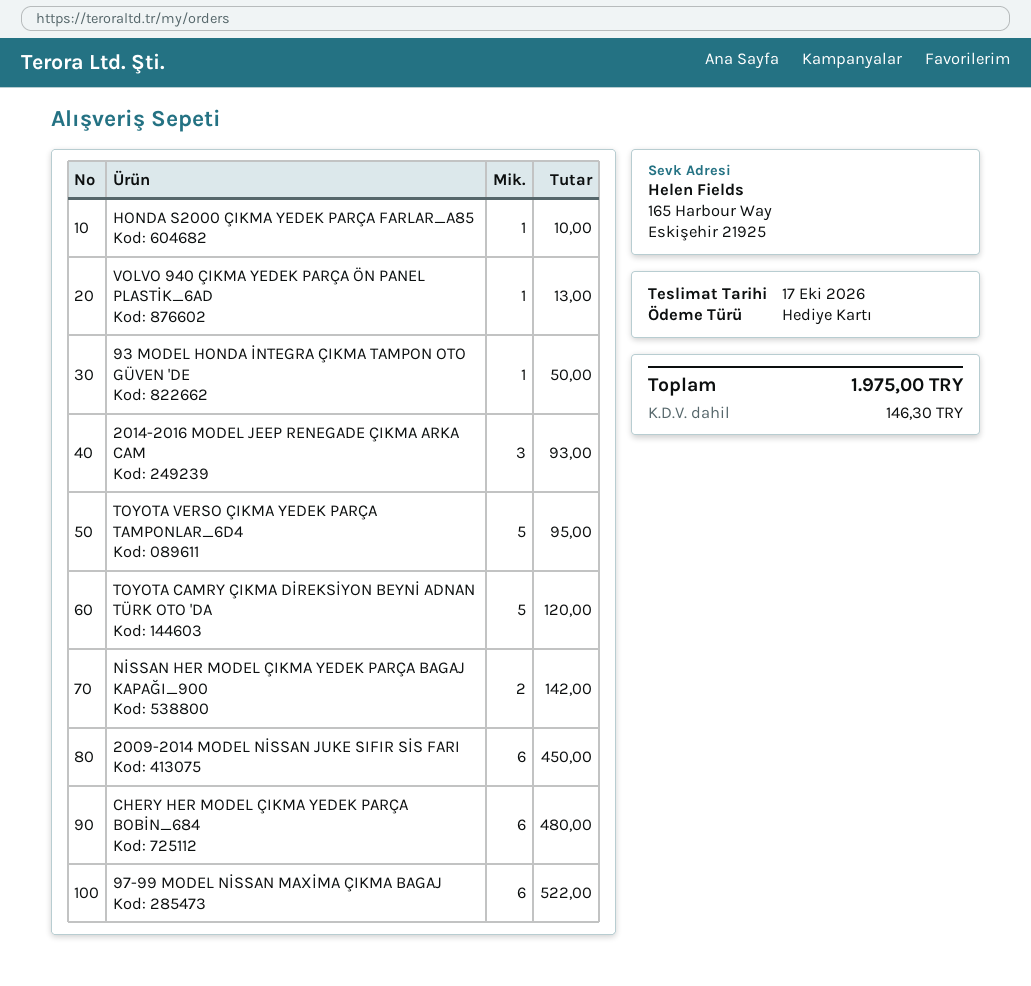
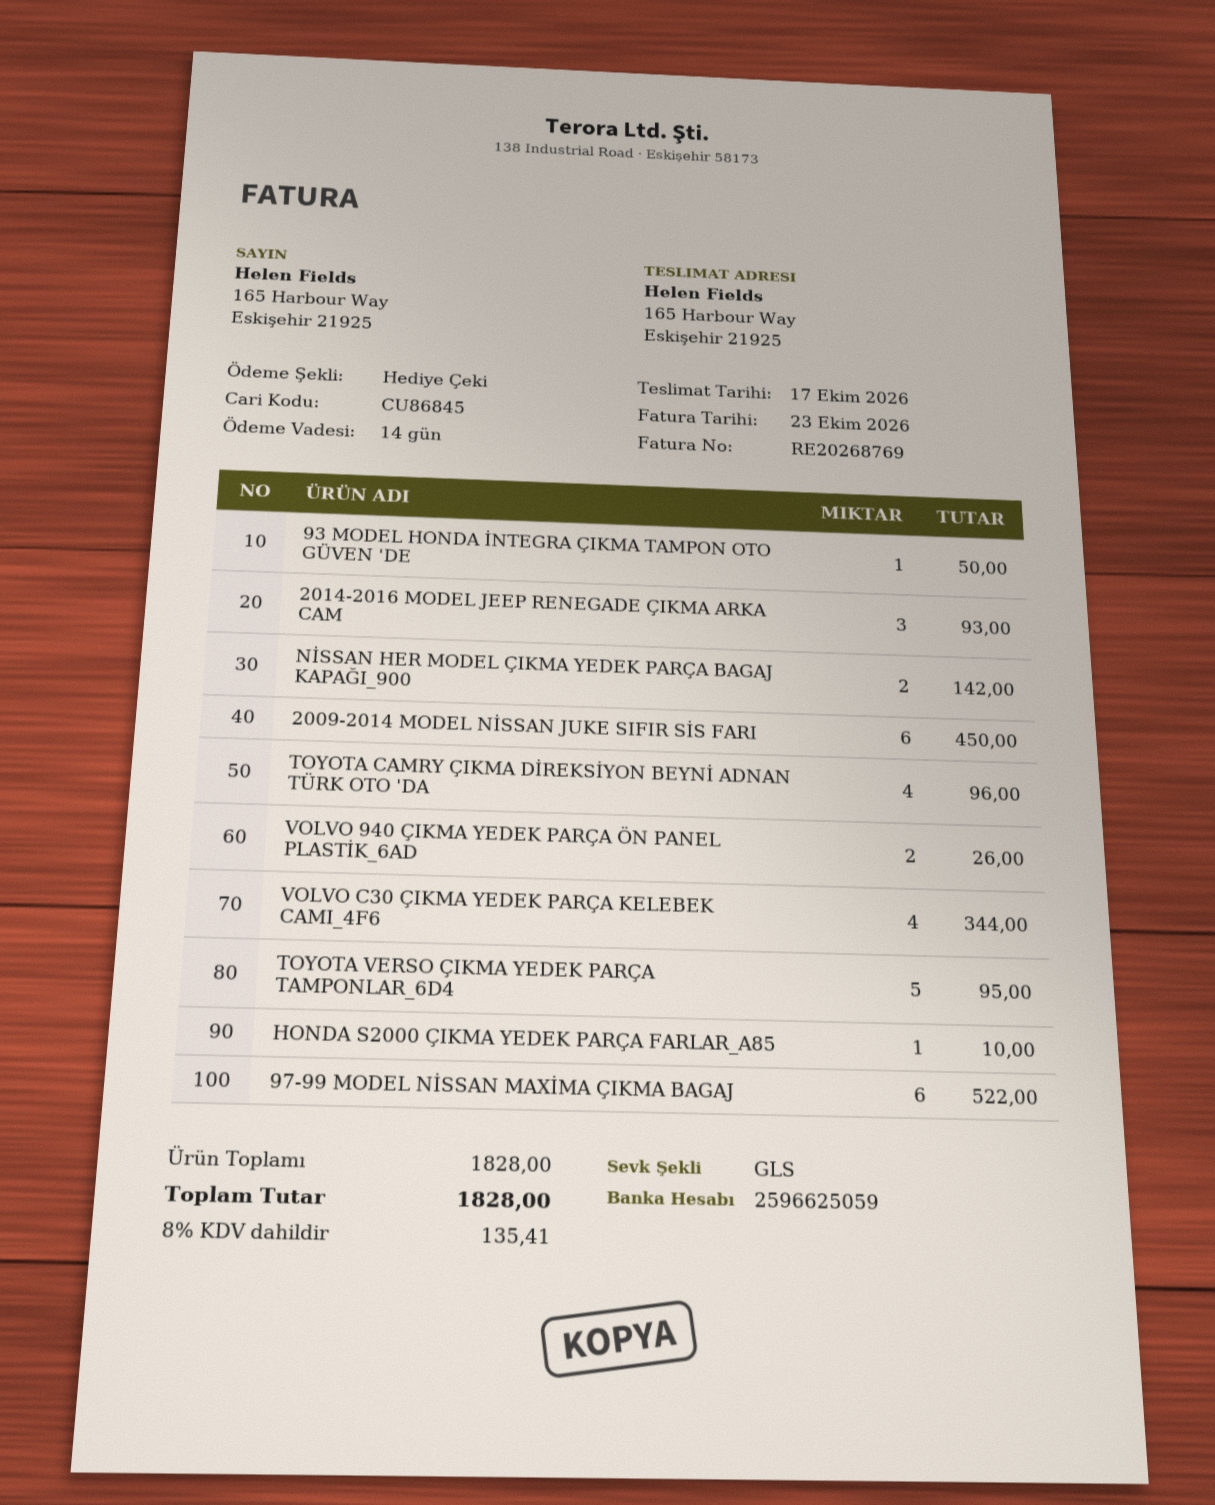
VOLVO 940 ÇIKMA YEDEK PARÇA ÖN PANEL PLASTİK_6AD: 1 for 13.00 -> 2 for 26.00
TOYOTA CAMRY ÇIKMA DİREKSİYON BEYNİ ADNAN TÜRK OTO 'DA: 5 for 120.00 -> 4 for 96.00
CHERY HER MODEL ÇIKMA YEDEK PARÇA BOBİN_684: 6 for 480.00 -> none
VOLVO C30 ÇIKMA YEDEK PARÇA KELEBEK CAMI_4F6: none -> 4 for 344.00
tax: 146.30 -> 135.41
total: 1975.00 -> 1828.00

